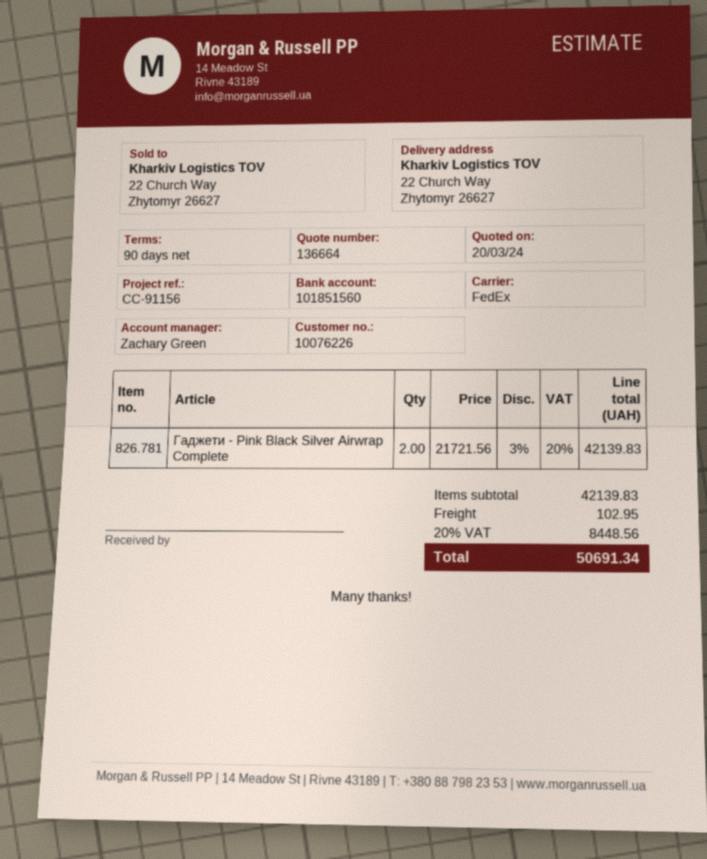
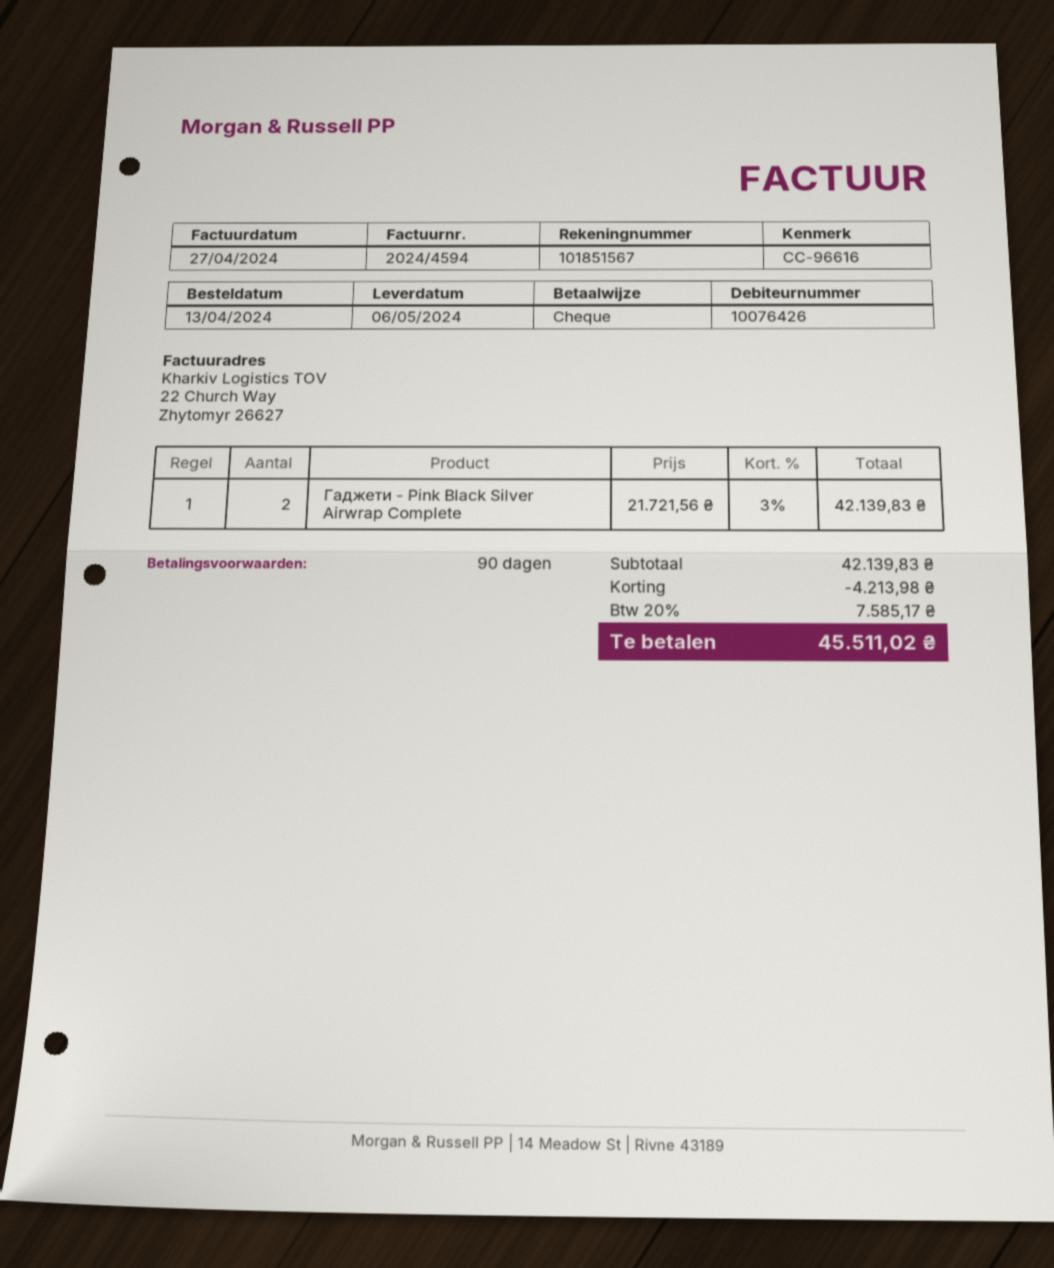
customer number: 10076226 -> 10076426
reference: CC-91156 -> CC-96616
bank account: 101851560 -> 101851567
discount: none -> 4213.98
shipping: 102.95 -> none
tax: 20% = 8448.56 -> 20% = 7585.17
total: 50691.34 -> 45511.02

